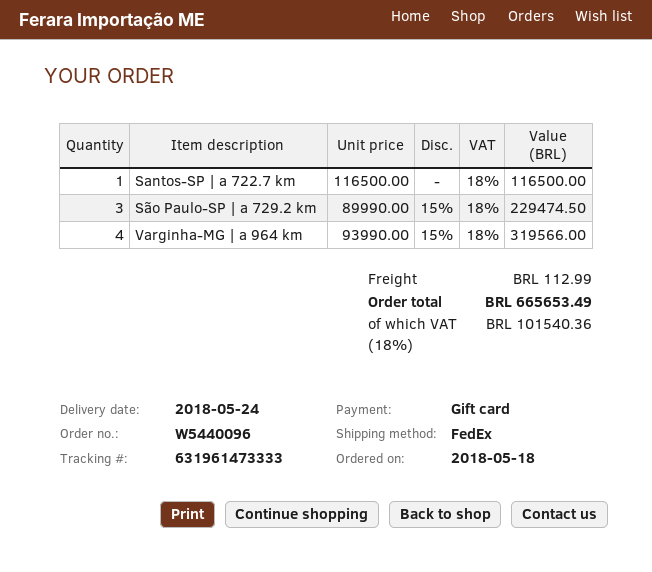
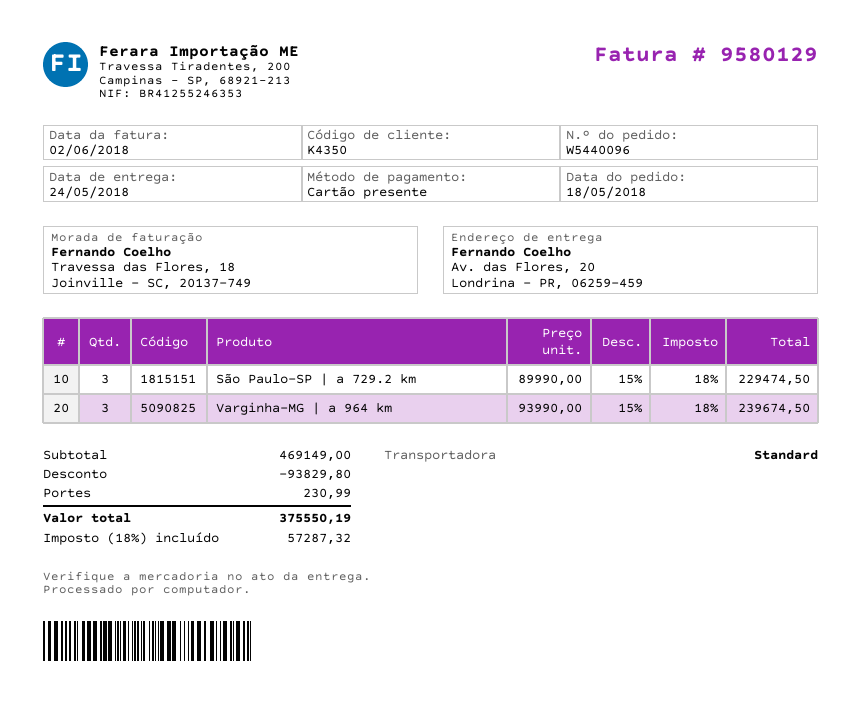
shipping method: FedEx -> standard
Santos-SP | a 722.7 km: 1 x 116500.00 = 116500.00 -> none
Varginha-MG | a 964 km: 4 x 93990.00 - 15% = 319566.00 -> 3 x 93990.00 - 15% = 239674.50
discount: none -> 93829.80
shipping: 112.99 -> 230.99
tax: 18% = 101540.36 -> 18% = 57287.32
total: 665653.49 -> 375550.19

